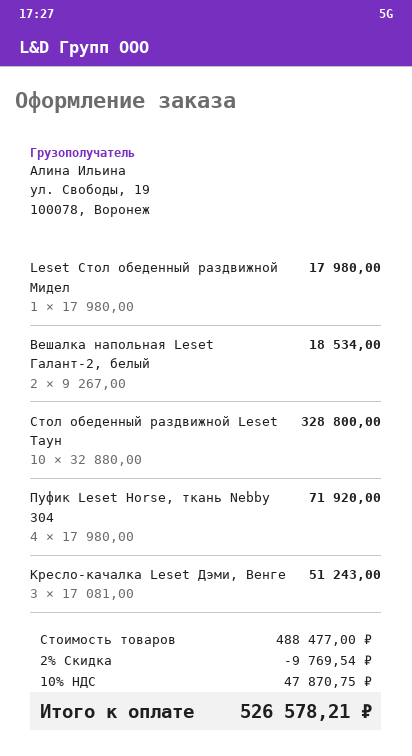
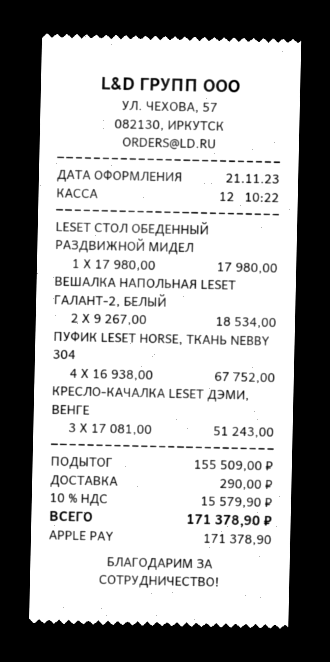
Стол обеденный раздвижной Leset Таун: 10 x 32880.00 = 328800.00 -> none
Пуфик Leset Horse, ткань Nebby 304: 4 x 17980.00 = 71920.00 -> 4 x 16938.00 = 67752.00
subtotal: 488477.00 -> 155509.00
discount: 2% = 9769.54 -> none
shipping: none -> 290.00
tax: 10% = 47870.75 -> 10% = 15579.90
total: 526578.21 -> 171378.90

